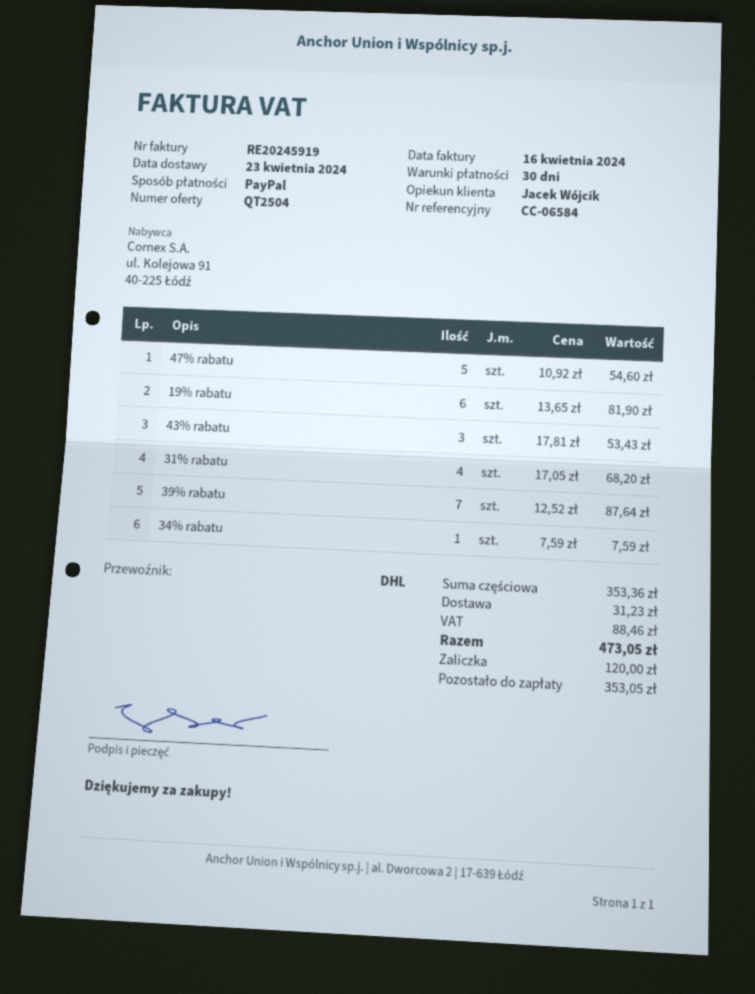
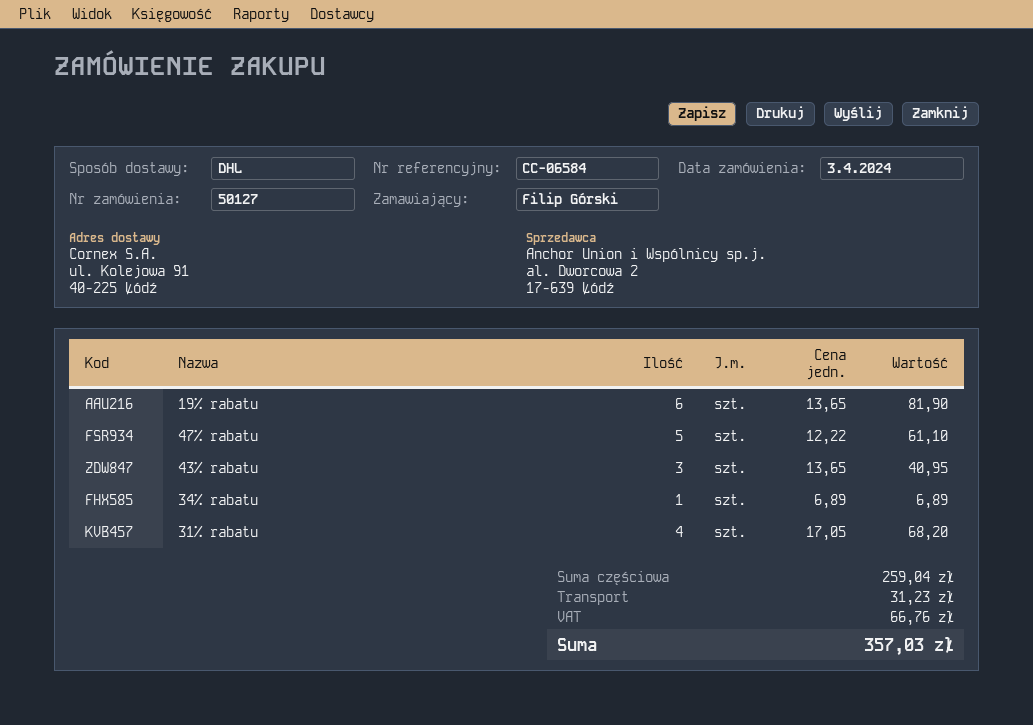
47% rabatu: 5 x 10.92 = 54.60 -> 5 x 12.22 = 61.10
43% rabatu: 3 x 17.81 = 53.43 -> 3 x 13.65 = 40.95
39% rabatu: 7 x 12.52 = 87.64 -> none
34% rabatu: 1 x 7.59 = 7.59 -> 1 x 6.89 = 6.89
subtotal: 353.36 -> 259.04
tax: 88.46 -> 66.76
total: 473.05 -> 357.03

